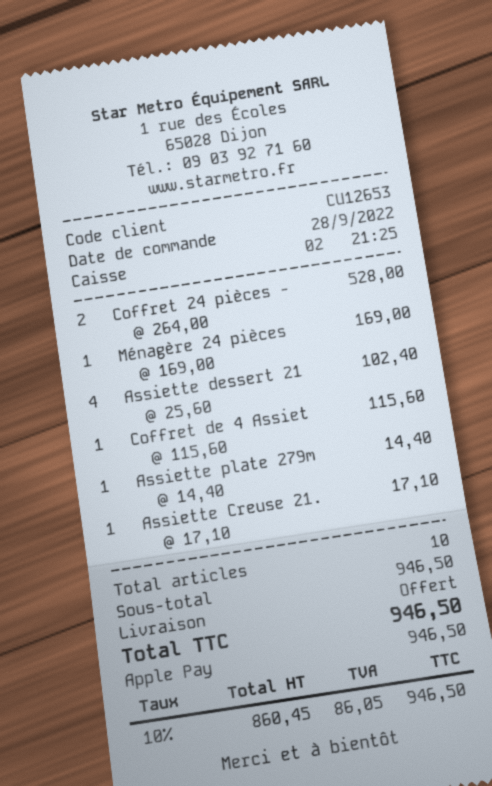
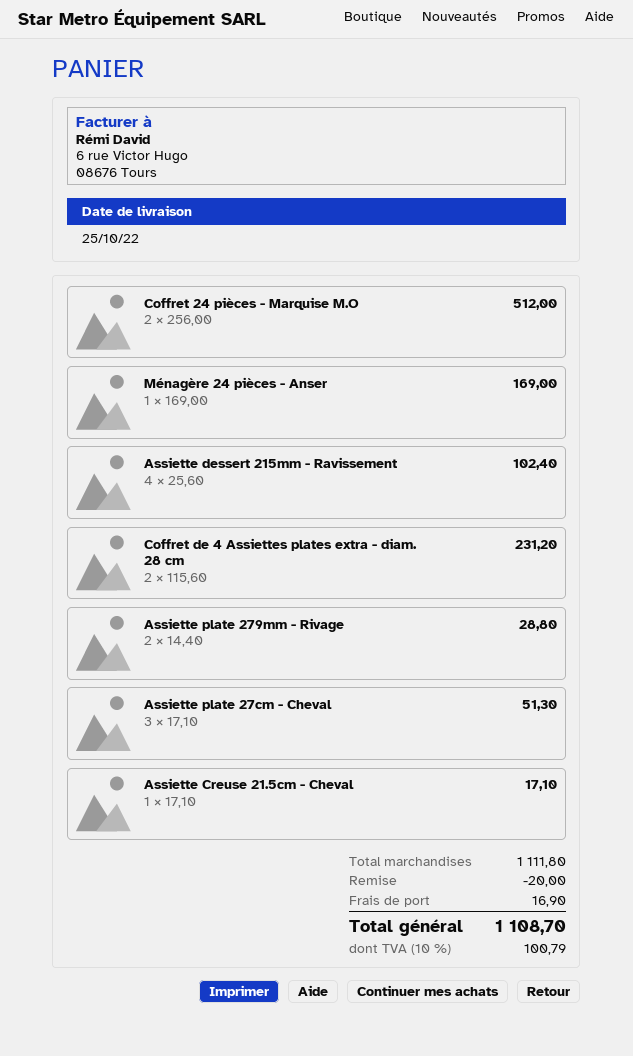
Coffret 24 pièces -: 2 x 264.00 = 528.00 -> 2 x 256.00 = 512.00
Coffret de 4 Assiet: 1 x 115.60 = 115.60 -> 2 x 115.60 = 231.20
Assiette plate 279m: 1 x 14.40 = 14.40 -> 2 x 14.40 = 28.80
Assiette plate 27cm - Cheval: none -> 3 x 17.10 = 51.30
subtotal: 946.50 -> 1111.80
discount: none -> 20.00
shipping: 0.00 -> 16.90
tax: 10% = 86.05 -> 10% = 100.79
total: 946.50 -> 1108.70

